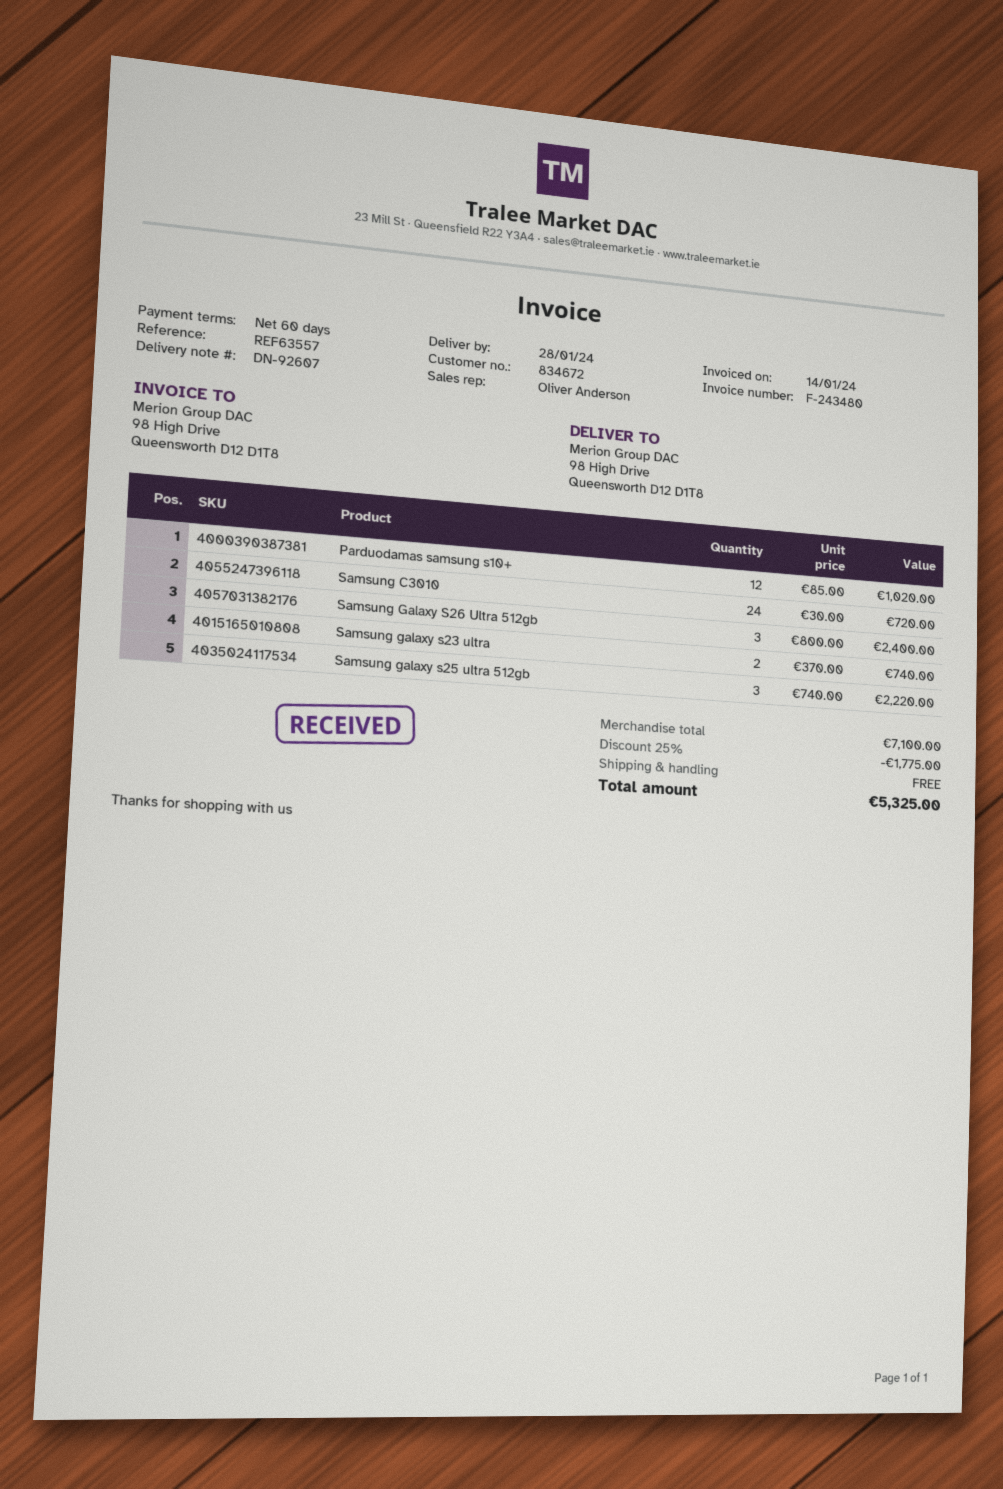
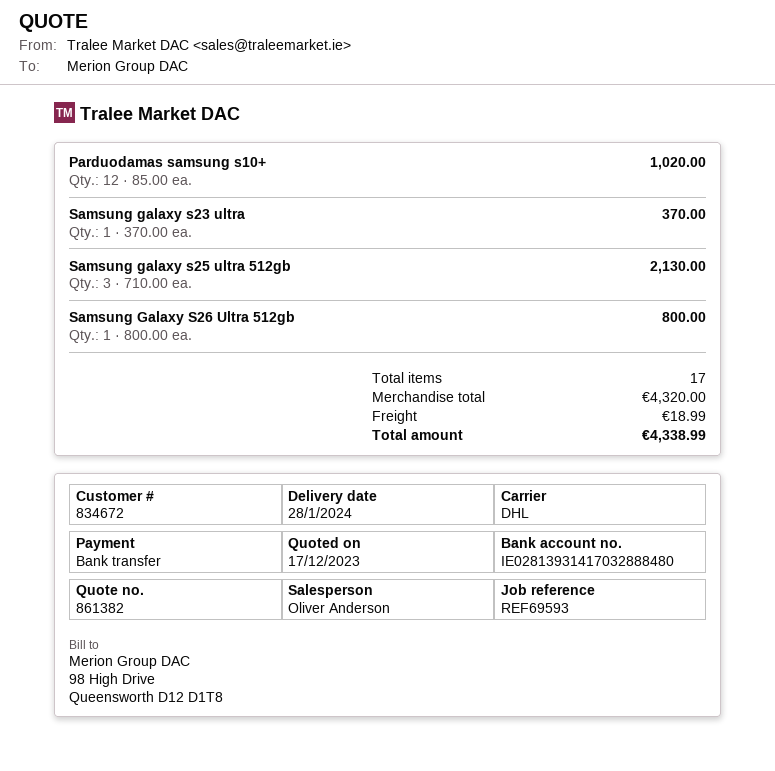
reference: REF63557 -> REF69593
Samsung C3010: 24 x 30.00 = 720.00 -> none
Samsung Galaxy S26 Ultra 512gb: 3 x 800.00 = 2400.00 -> 1 x 800.00 = 800.00
Samsung galaxy s23 ultra: 2 x 370.00 = 740.00 -> 1 x 370.00 = 370.00
Samsung galaxy s25 ultra 512gb: 3 x 740.00 = 2220.00 -> 3 x 710.00 = 2130.00
subtotal: 7100.00 -> 4320.00
discount: 25% = 1775.00 -> none
shipping: 0.00 -> 18.99
total: 5325.00 -> 4338.99

